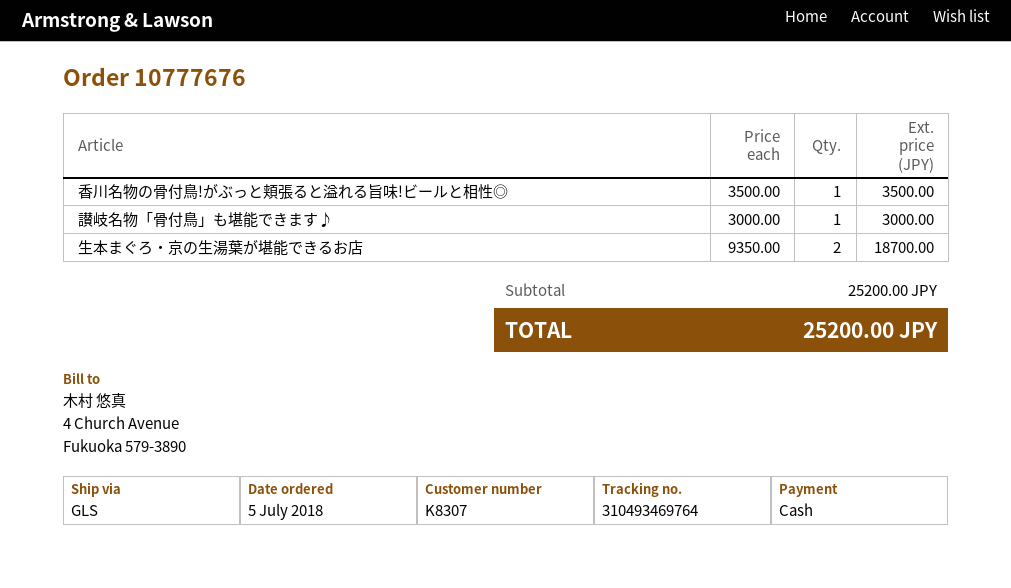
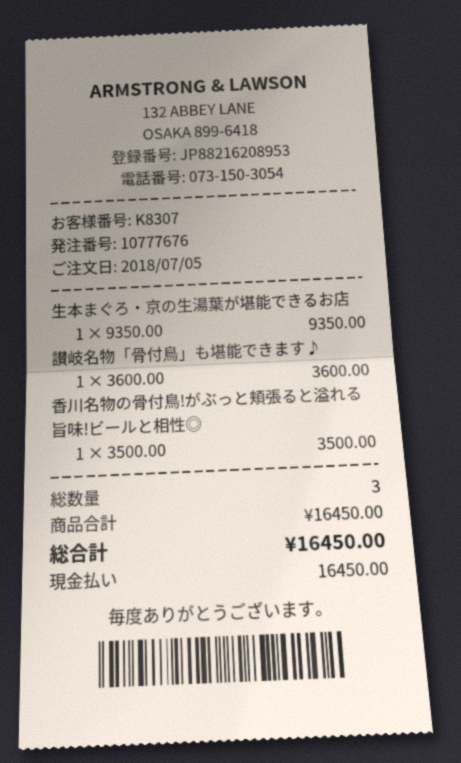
讃岐名物「骨付鳥」も堪能できます♪: 1 x 3000.00 = 3000.00 -> 1 x 3600.00 = 3600.00
生本まぐろ・京の生湯葉が堪能できるお店: 2 x 9350.00 = 18700.00 -> 1 x 9350.00 = 9350.00
subtotal: 25200.00 -> 16450.00
total: 25200.00 -> 16450.00

